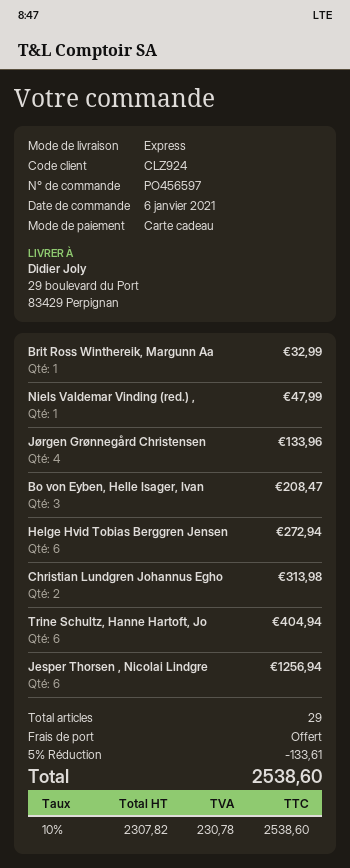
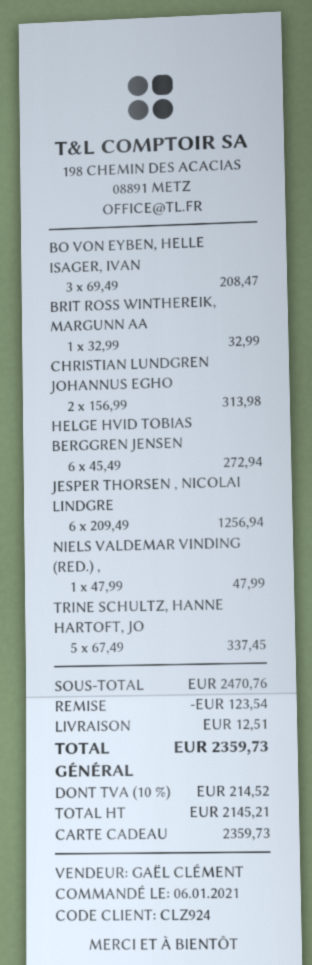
Jørgen Grønnegård Christensen: 4 for 133.96 -> none
Trine Schultz, Hanne Hartoft, Jo: 6 for 404.94 -> 5 for 337.45
discount: 133.61 -> 123.54
shipping: 0.00 -> 12.51
net: 2307.82 -> 2145.21
tax: 10% = 230.78 -> 10% = 214.52
total: 2538.60 -> 2359.73

